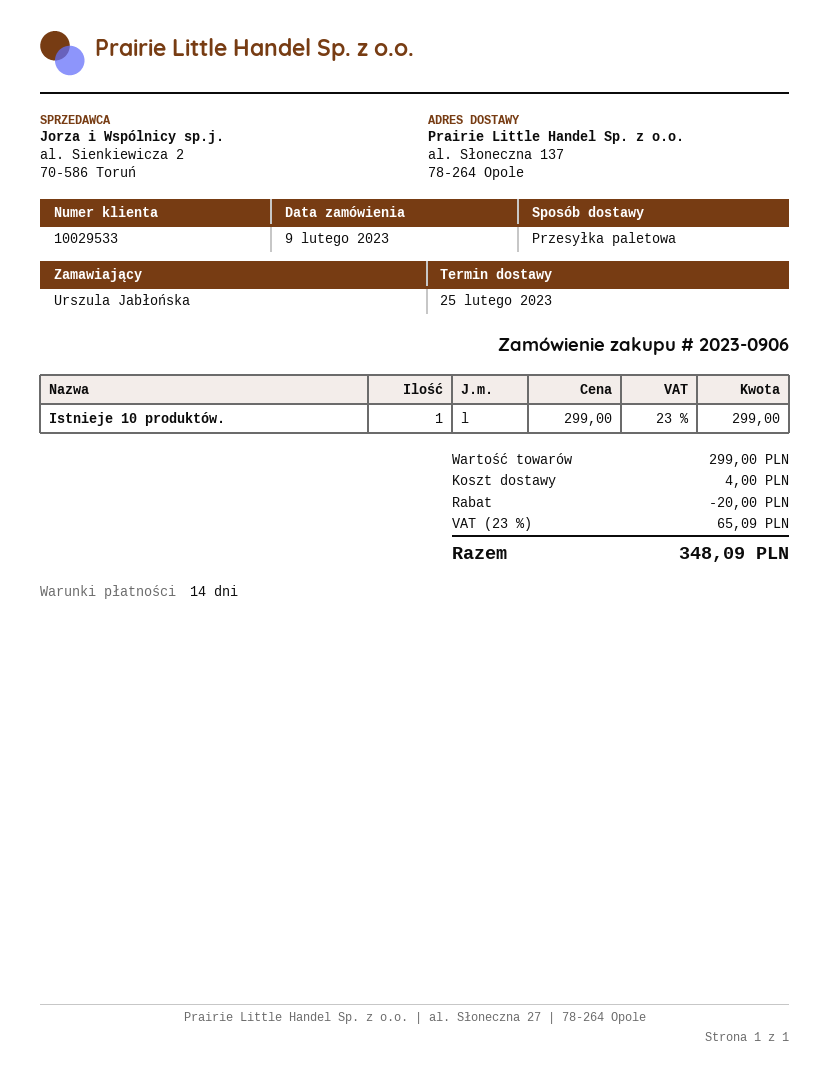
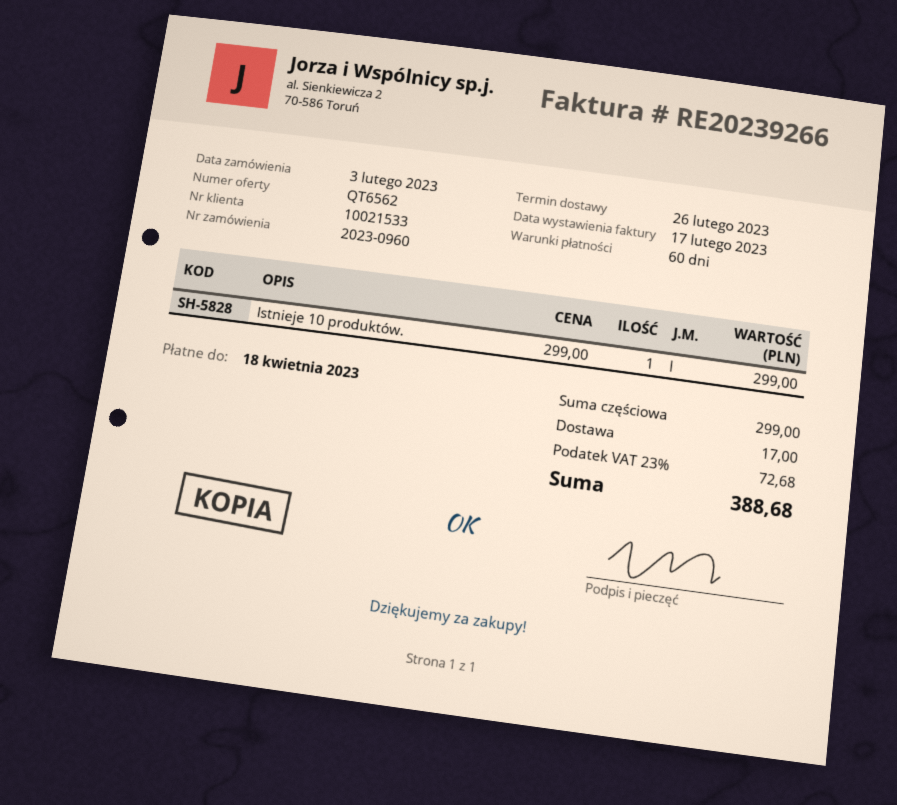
order number: 2023-0906 -> 2023-0960
order date: 2023-02-09 -> 2023-02-03
delivery date: 2023-02-25 -> 2023-02-26
payment terms: 14 days -> 60 days
customer number: 10029533 -> 10021533
discount: 20.00 -> none
shipping: 4.00 -> 17.00
tax: 23% = 65.09 -> 23% = 72.68
total: 348.09 -> 388.68

